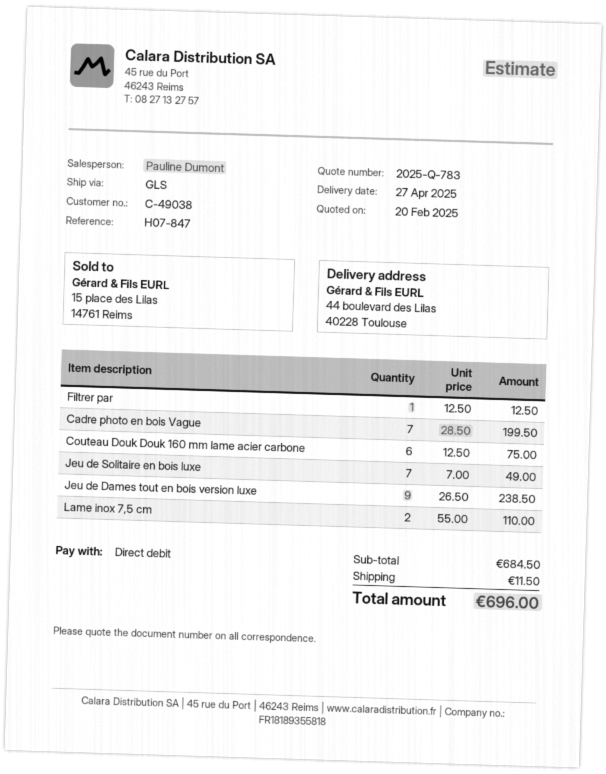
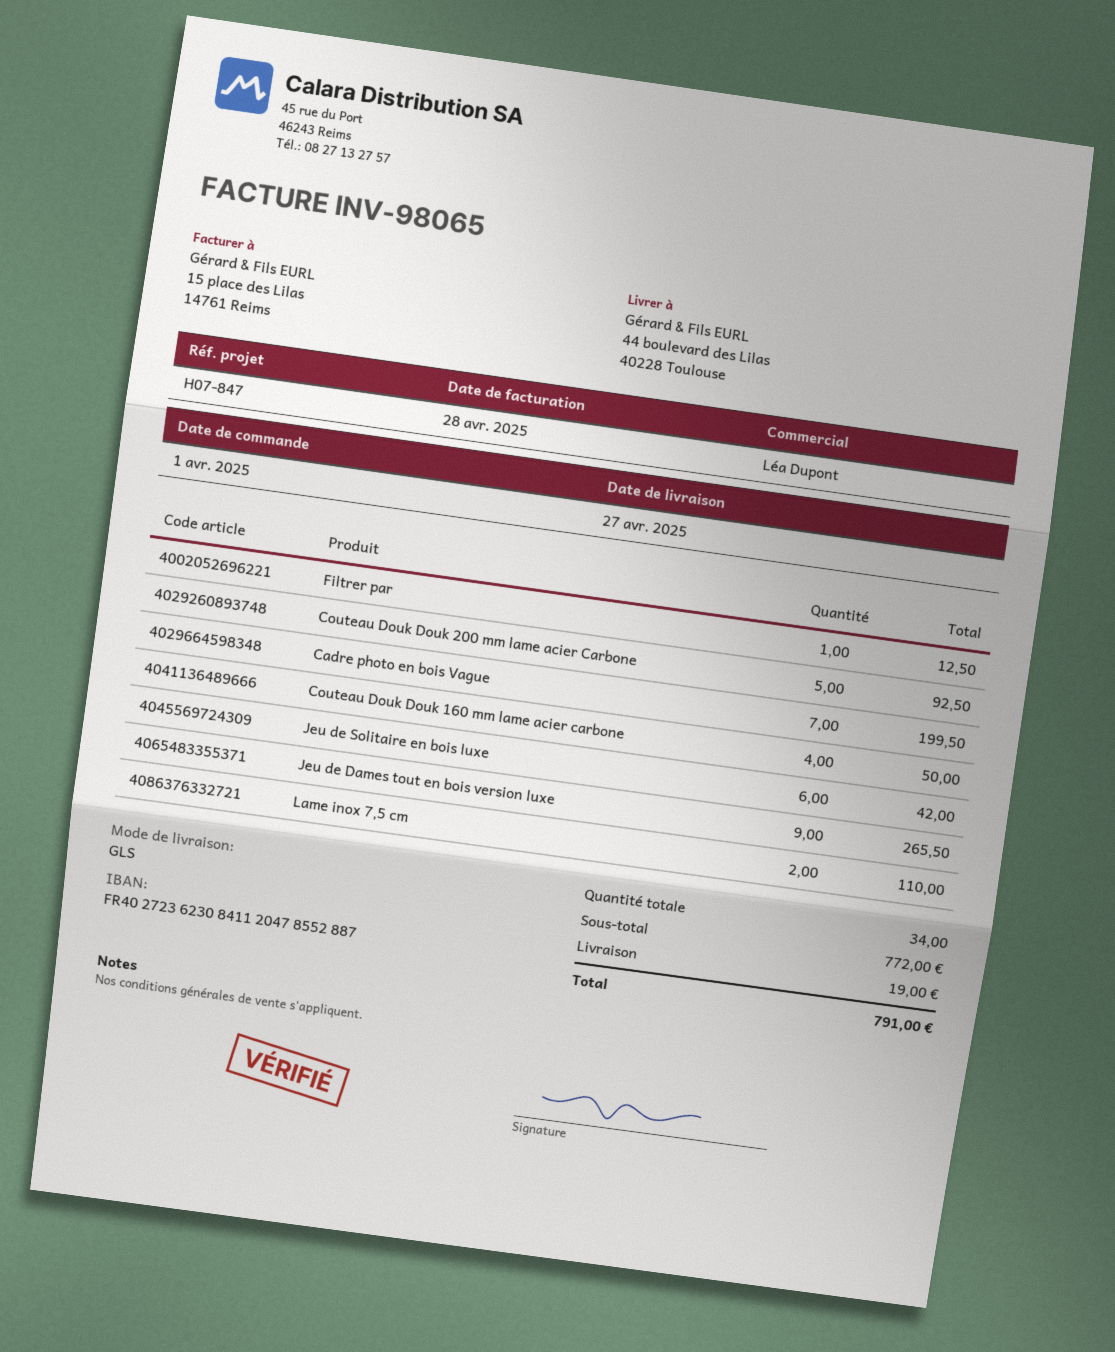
sales rep: Pauline Dumont -> Léa Dupont
Couteau Douk Douk 160 mm lame acier carbone: 6 for 75.00 -> 4 for 50.00
Jeu de Solitaire en bois luxe: 7 for 49.00 -> 6 for 42.00
Jeu de Dames tout en bois version luxe: 9 for 238.50 -> 9 for 265.50
Couteau Douk Douk 200 mm lame acier Carbone: none -> 5 for 92.50
subtotal: 684.50 -> 772.00
shipping: 11.50 -> 19.00
total: 696.00 -> 791.00

